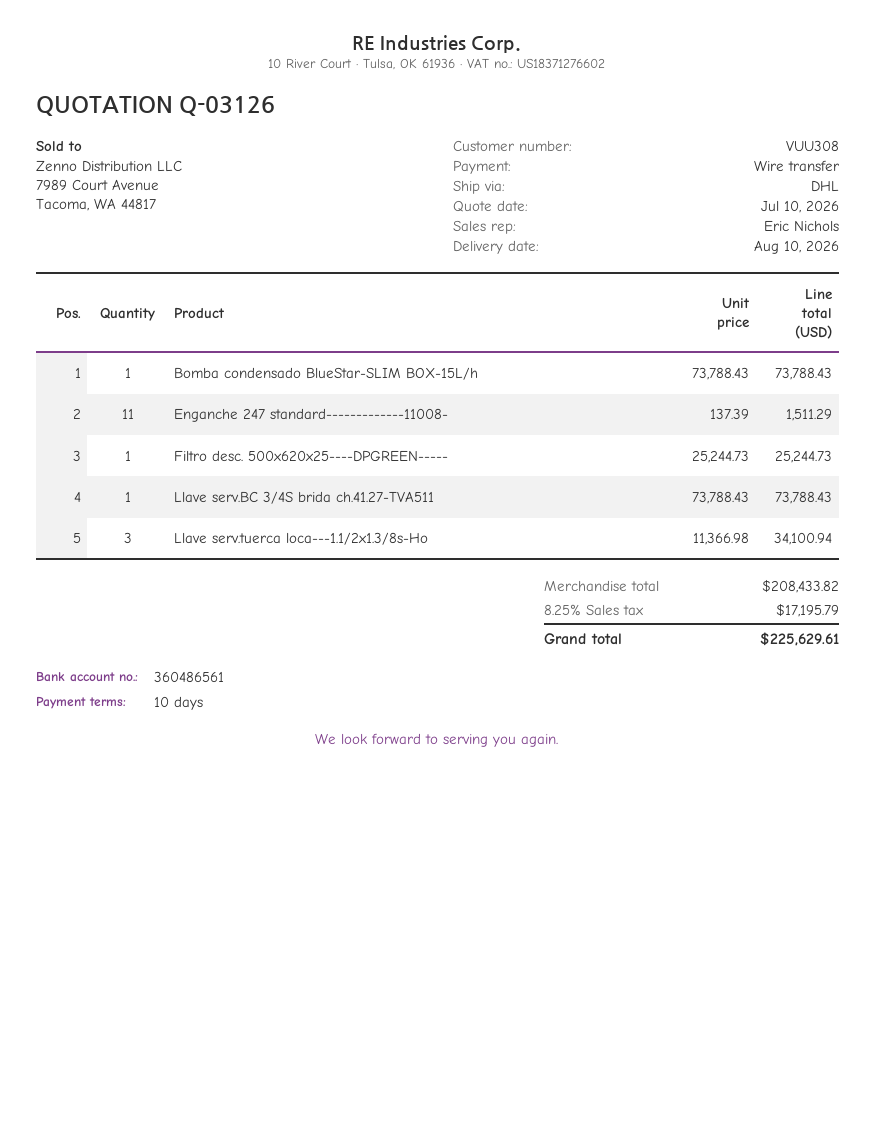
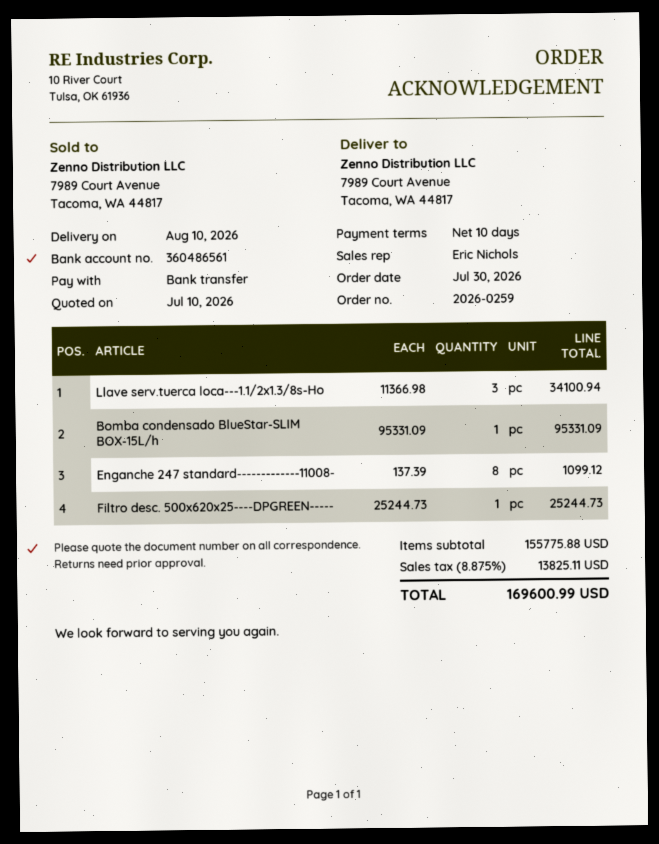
Bomba condensado BlueStar-SLIM BOX-15L/h: 1 x 73788.43 = 73788.43 -> 1 x 95331.09 = 95331.09
Enganche 247 standard-------------11008-: 11 x 137.39 = 1511.29 -> 8 x 137.39 = 1099.12
Llave serv.BC 3/4S brida ch.41.27-TVA511: 1 x 73788.43 = 73788.43 -> none
subtotal: 208433.82 -> 155775.88
tax: 8.25% = 17195.79 -> 8.875% = 13825.11
total: 225629.61 -> 169600.99

